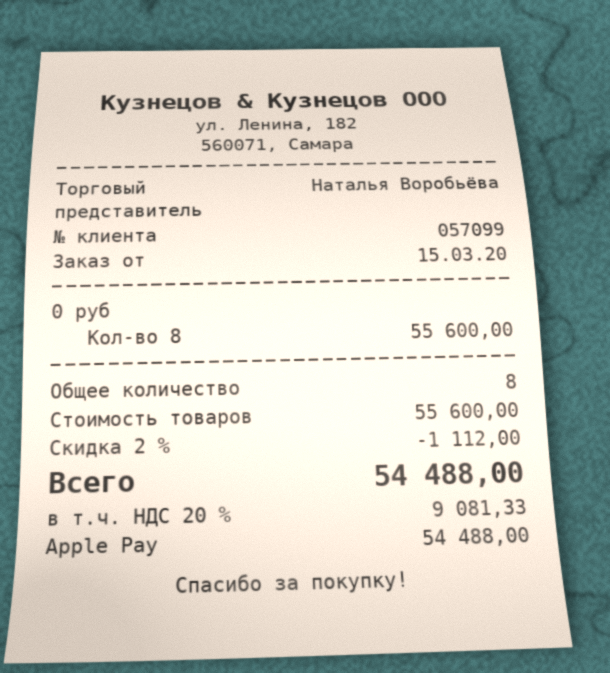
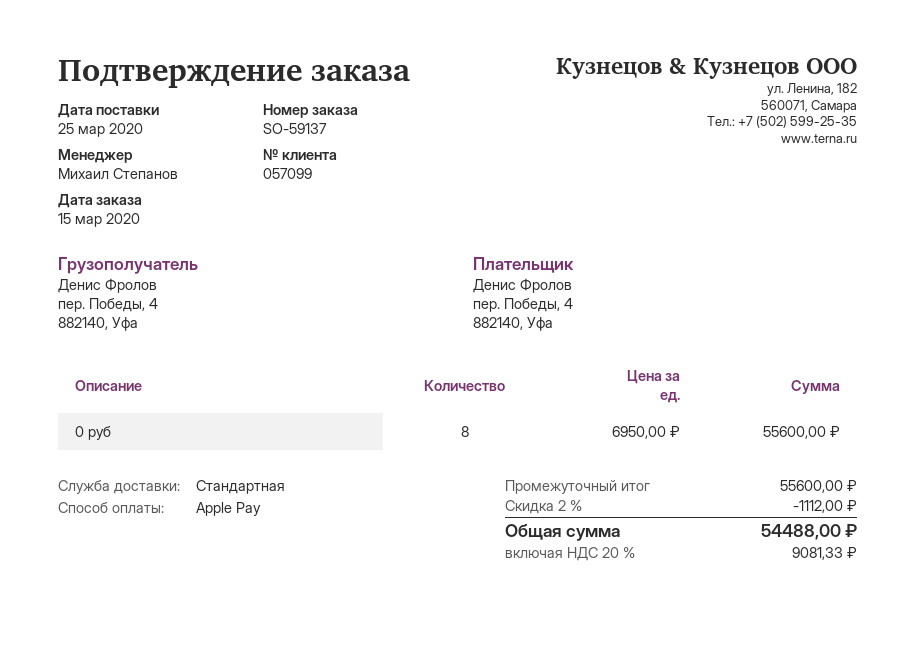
sales rep: Наталья Воробьёва -> Михаил Степанов

